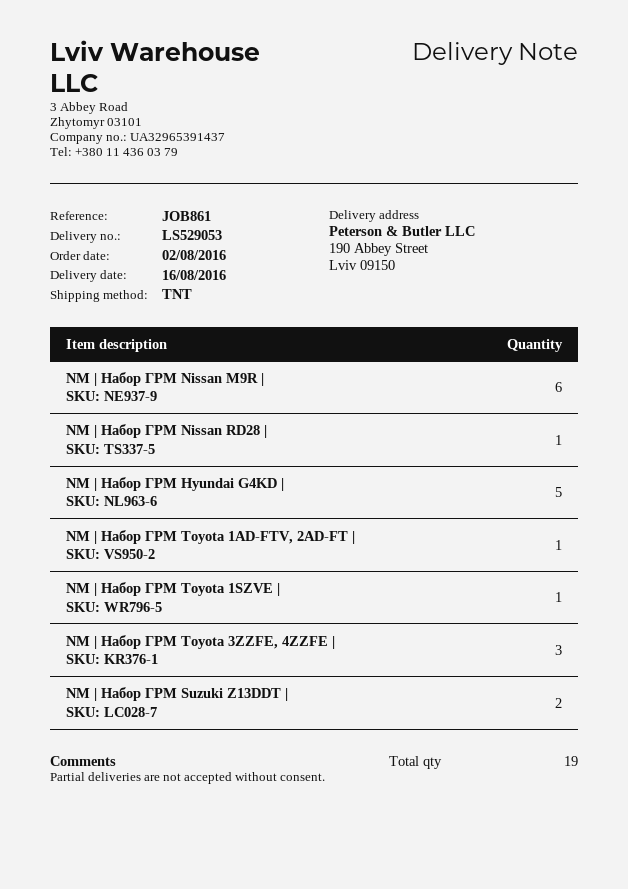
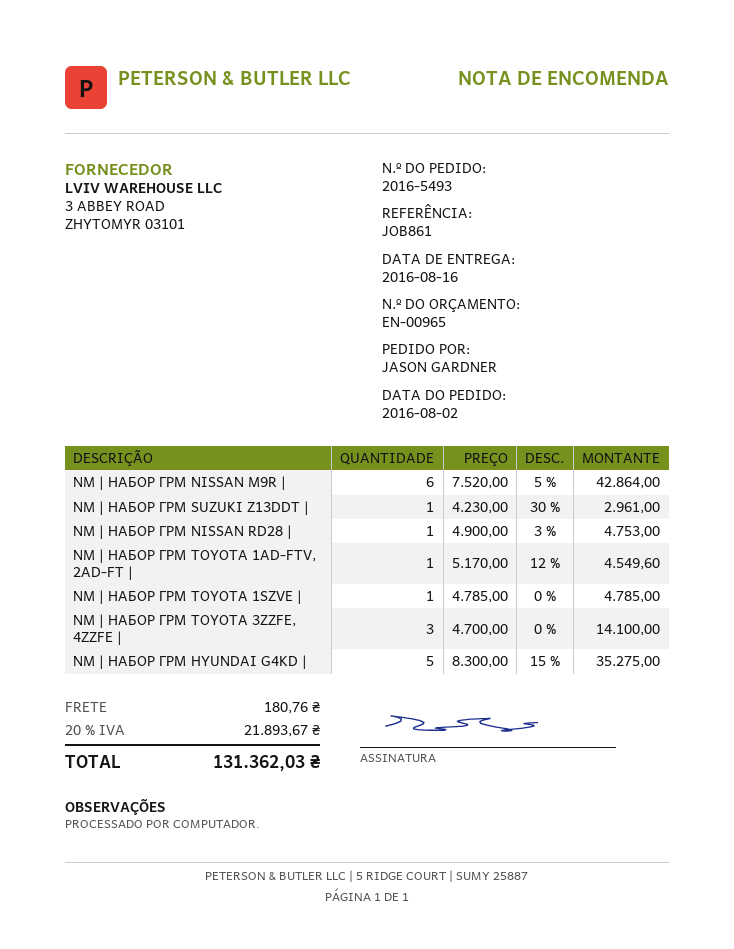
NM | Набор ГРМ Suzuki Z13DDT |: 2 -> 1

